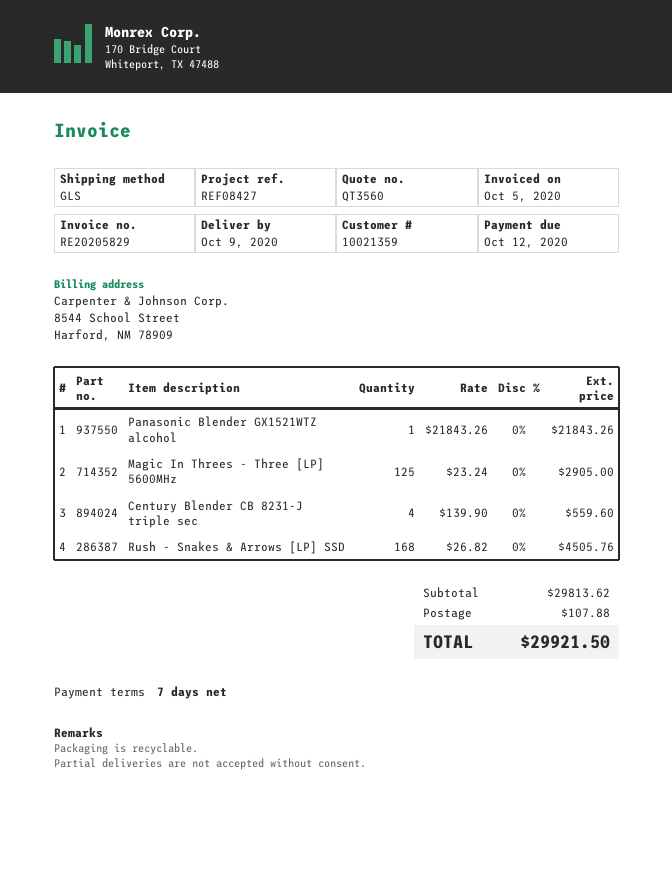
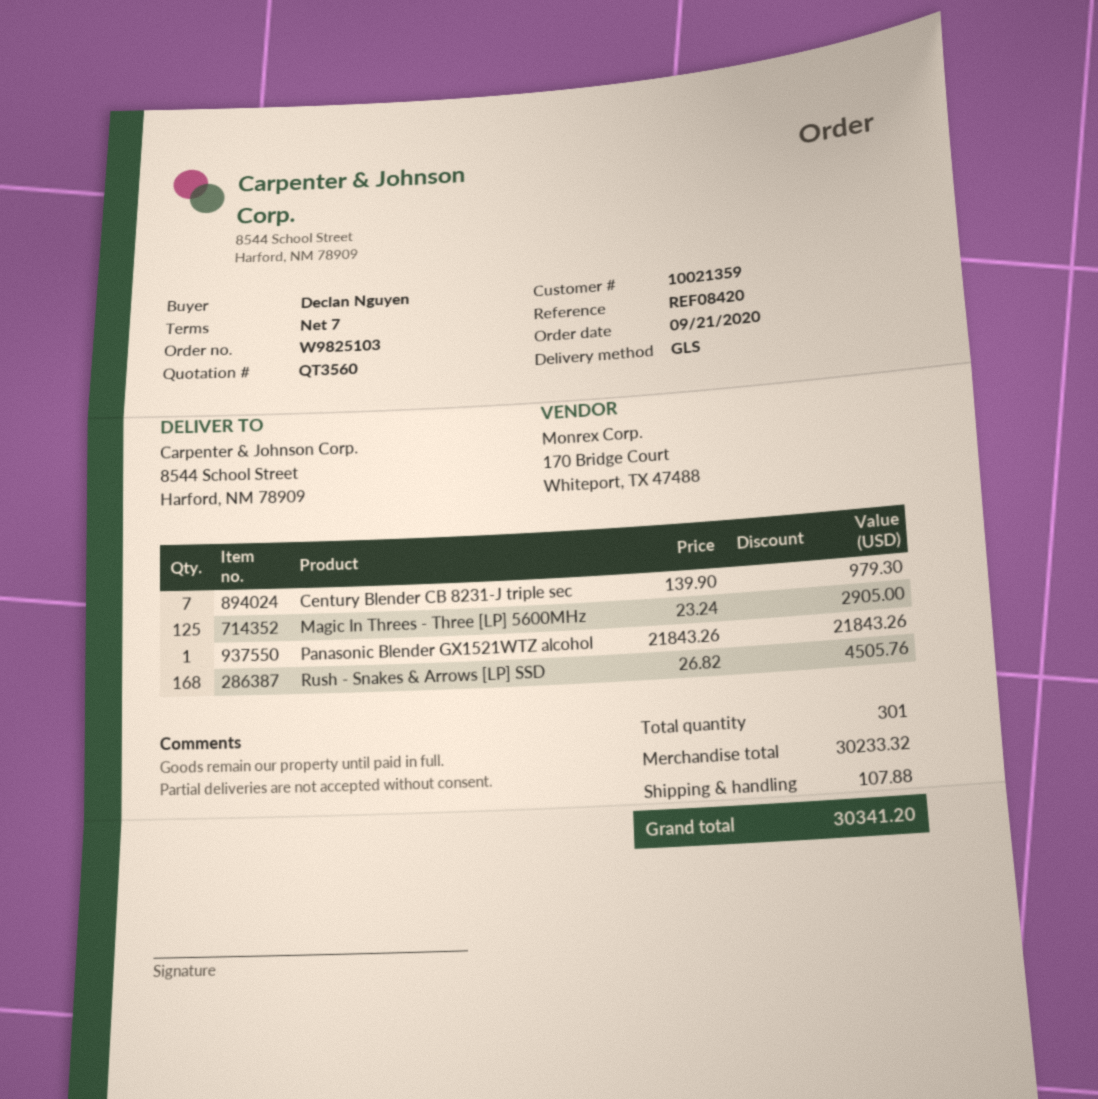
reference: REF08427 -> REF08420
Century Blender CB 8231-J triple sec: 4 x 139.90 = 559.60 -> 7 x 139.90 = 979.30
subtotal: 29813.62 -> 30233.32
total: 29921.50 -> 30341.20

